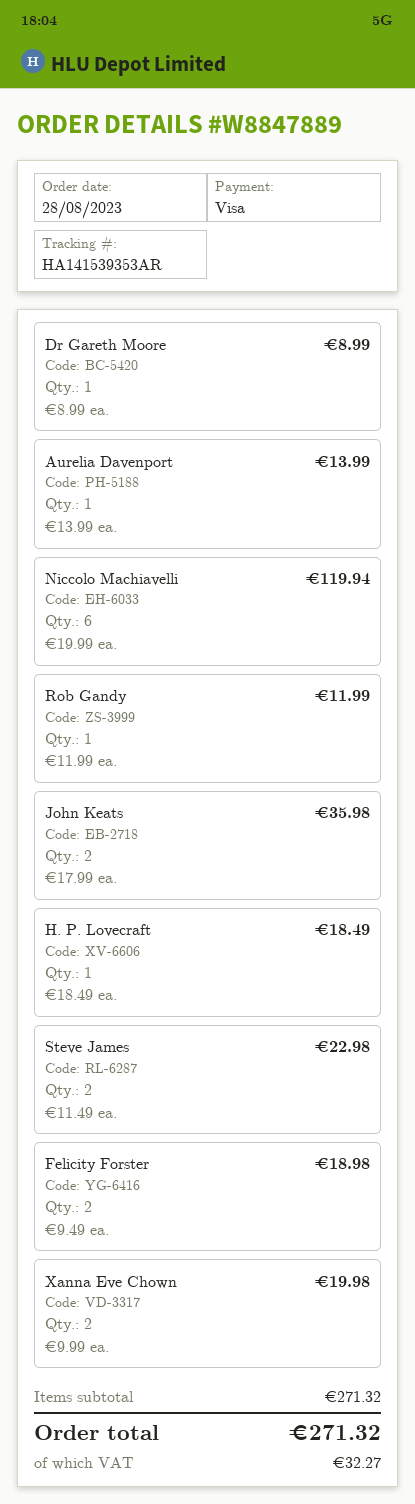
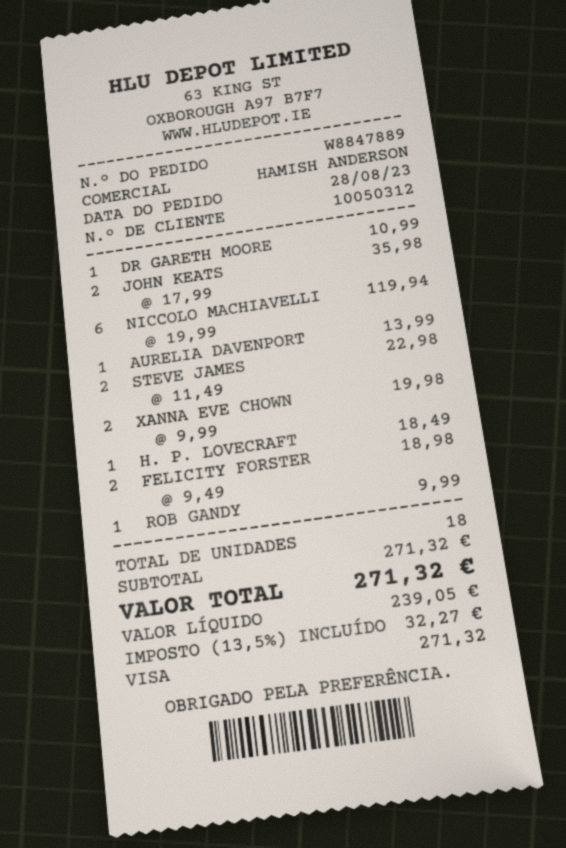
Dr Gareth Moore: 1 x 8.99 = 8.99 -> 1 x 10.99 = 10.99
Rob Gandy: 1 x 11.99 = 11.99 -> 1 x 9.99 = 9.99

